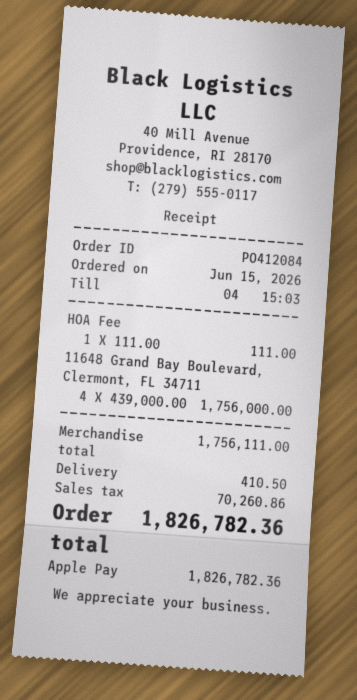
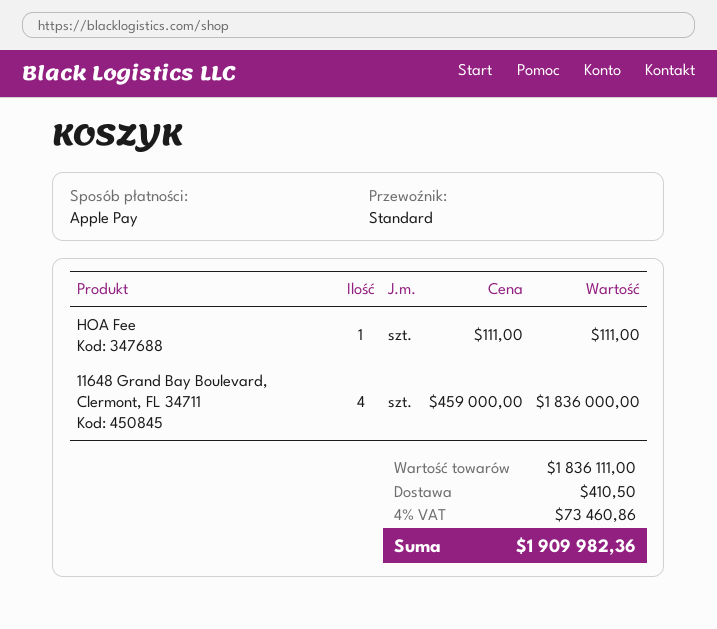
11648 Grand Bay Boulevard, Clermont, FL 34711: 4 x 439000.00 = 1756000.00 -> 4 x 459000.00 = 1836000.00
subtotal: 1756111.00 -> 1836111.00
tax: 70260.86 -> 73460.86
total: 1826782.36 -> 1909982.36

